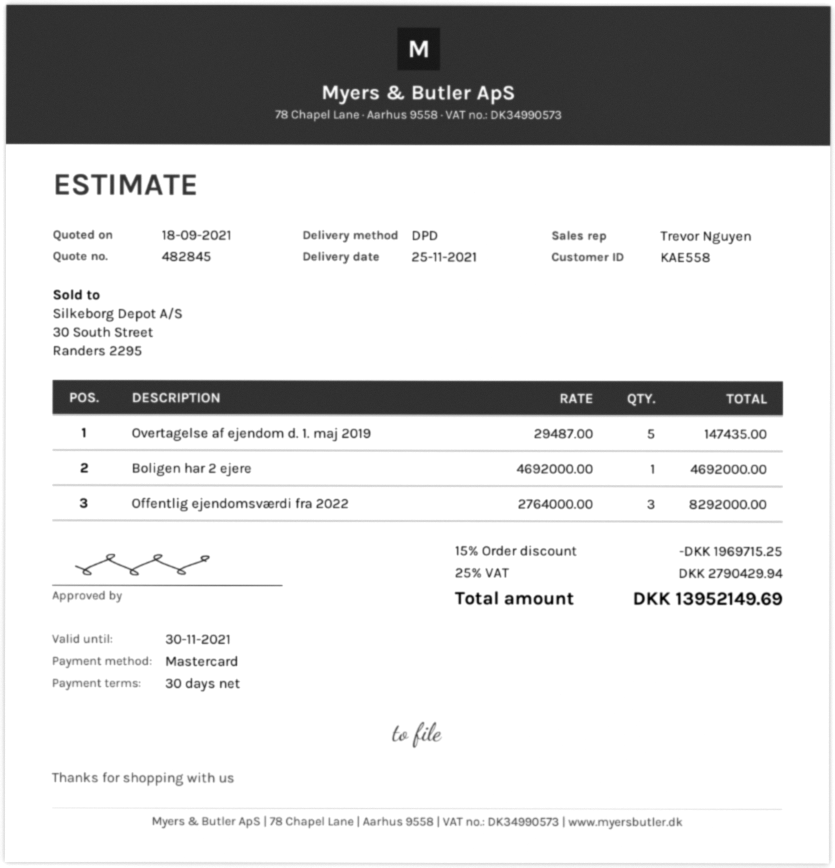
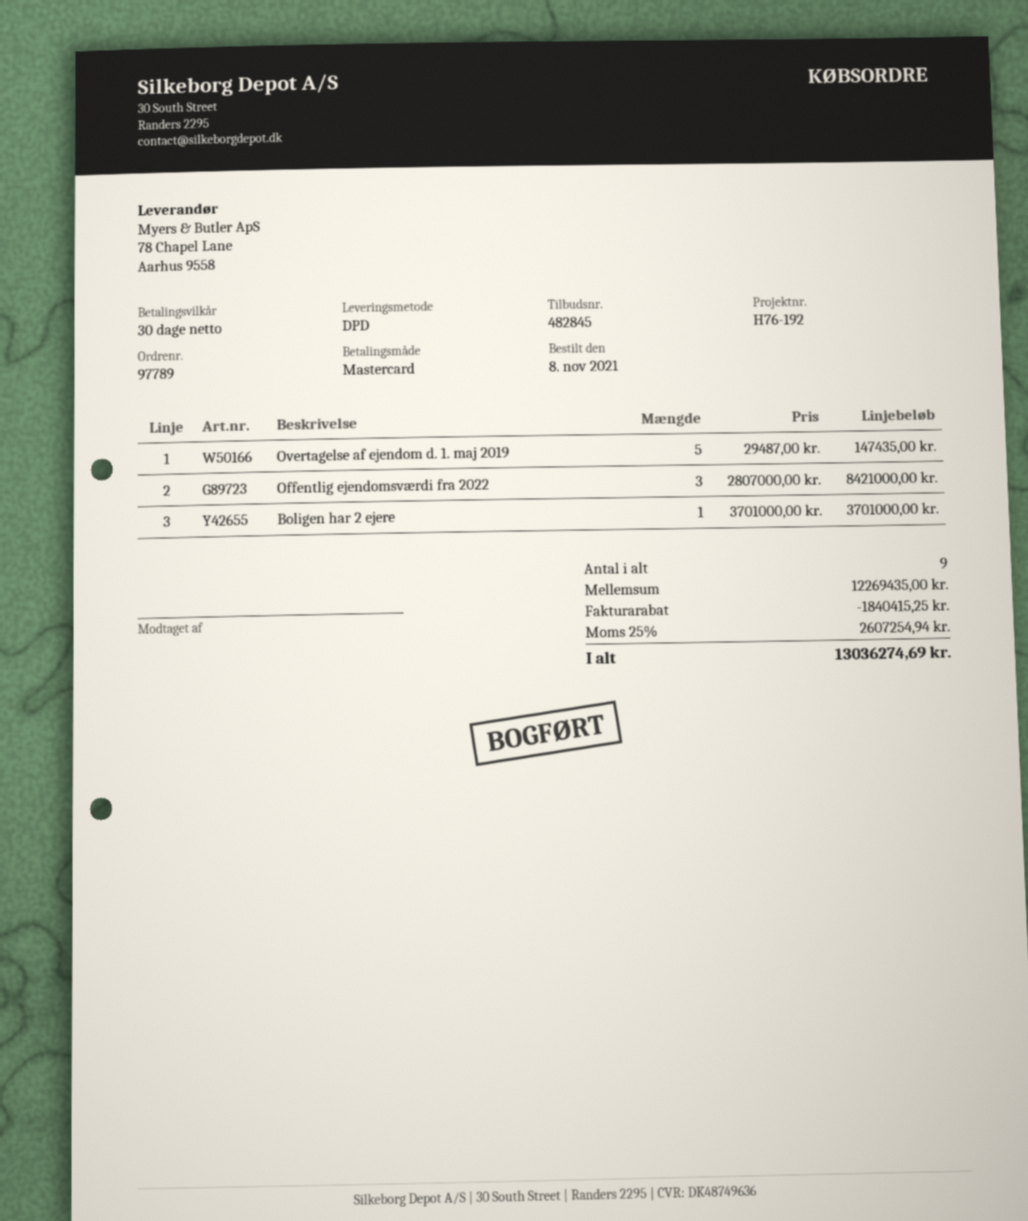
Boligen har 2 ejere: 1 x 4692000.00 = 4692000.00 -> 1 x 3701000.00 = 3701000.00
Offentlig ejendomsværdi fra 2022: 3 x 2764000.00 = 8292000.00 -> 3 x 2807000.00 = 8421000.00
discount: 1969715.25 -> 1840415.25
tax: 25% = 2790429.94 -> 25% = 2607254.94
total: 13952149.69 -> 13036274.69

